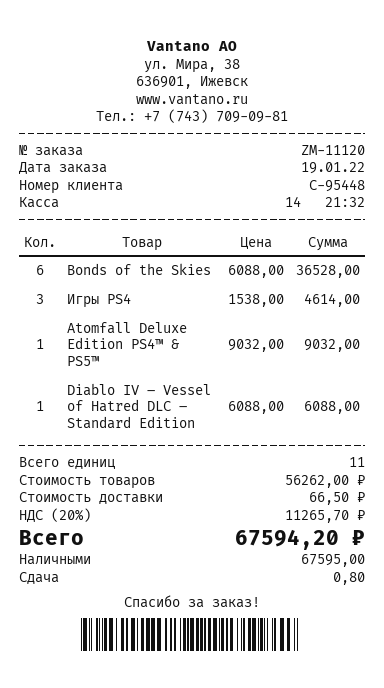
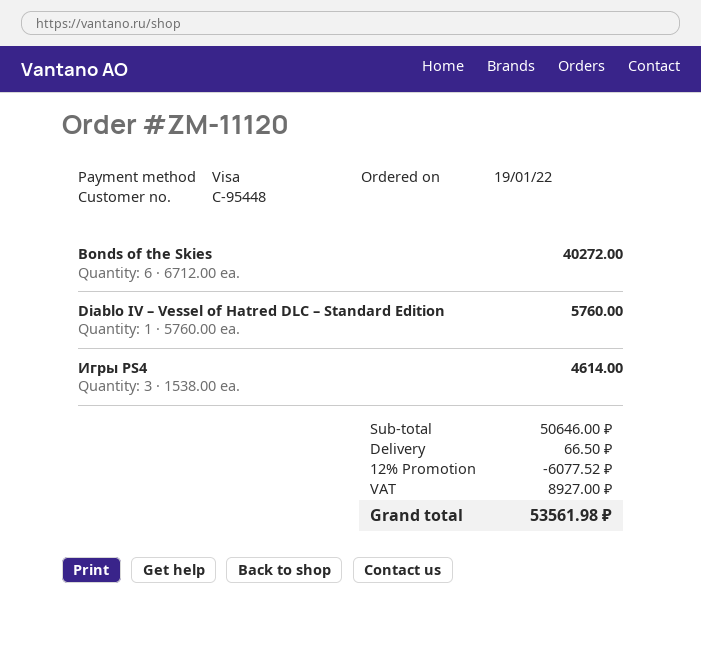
payment method: cash -> Visa
Bonds of the Skies: 6 x 6088.00 = 36528.00 -> 6 x 6712.00 = 40272.00
Atomfall Deluxe Edition PS4™ & PS5™: 1 x 9032.00 = 9032.00 -> none
Diablo IV – Vessel of Hatred DLC – Standard Edition: 1 x 6088.00 = 6088.00 -> 1 x 5760.00 = 5760.00
subtotal: 56262.00 -> 50646.00
discount: none -> 12% = 6077.52
tax: 11265.70 -> 8927.00
total: 67594.20 -> 53561.98

